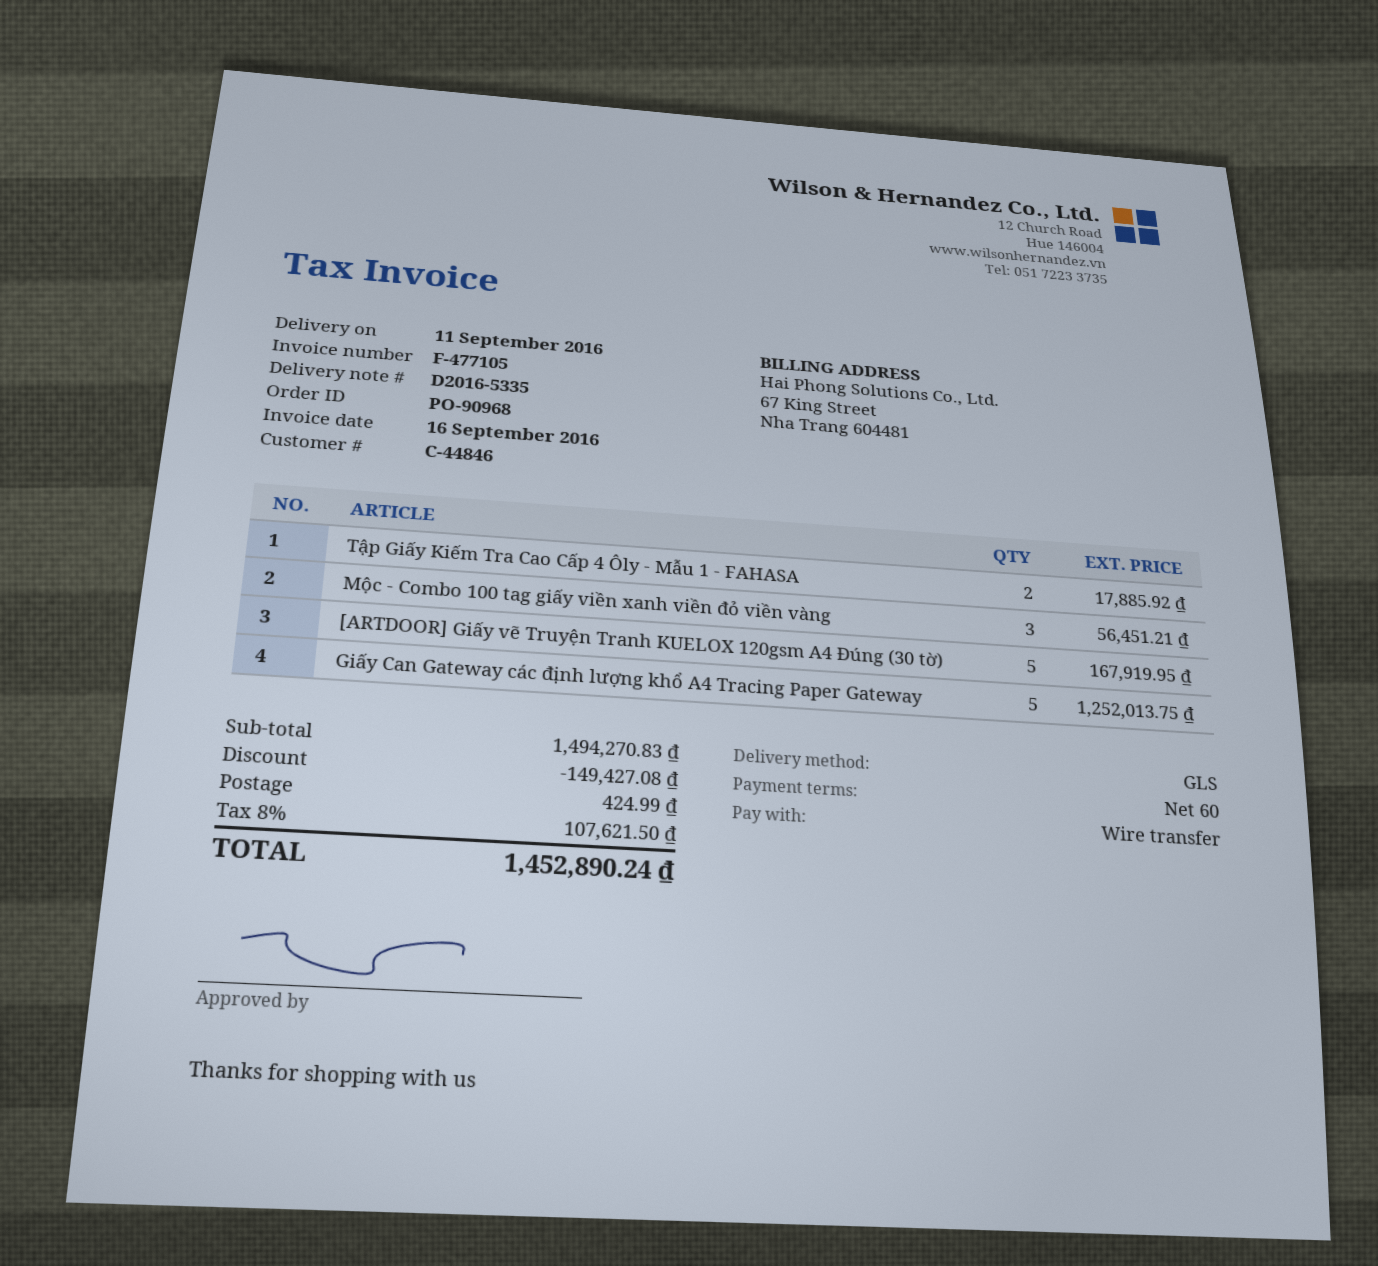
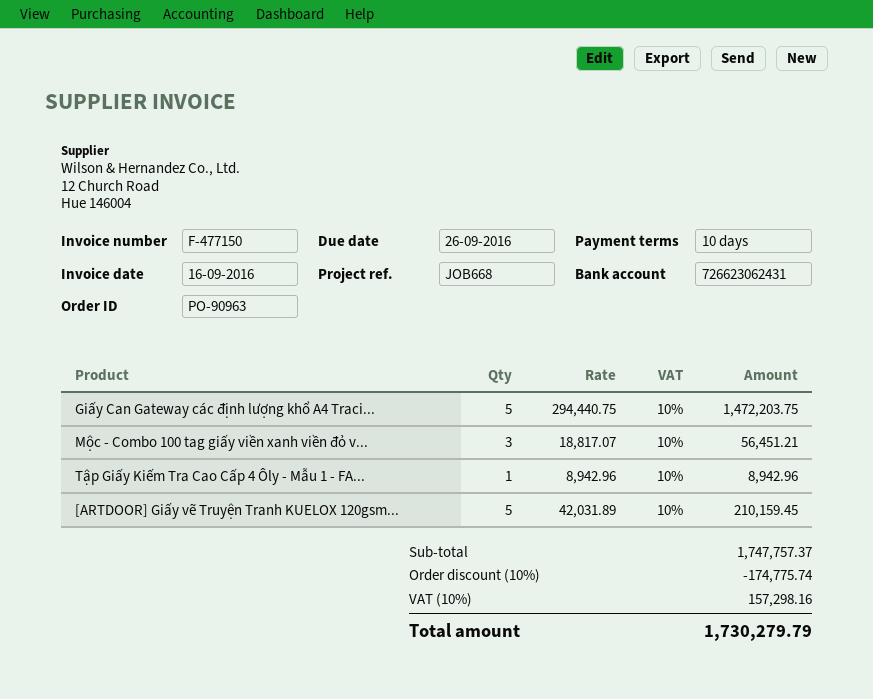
order number: PO-90968 -> PO-90963
invoice number: F-477105 -> F-477150
payment terms: 60 days -> 10 days
Tập Giấy Kiếm Tra Cao Cấp 4 Ôly - Mẫu 1 - FAHASA: 2 for 17885.92 -> 1 for 8942.96
[ARTDOOR] Giấy vẽ Truyện Tranh KUELOX 120gsm A4 Đúng (30 tờ): 5 for 167919.95 -> 5 for 210159.45
Giấy Can Gateway các định lượng khổ A4 Tracing Paper Gateway: 5 for 1252013.75 -> 5 for 1472203.75
subtotal: 1494270.83 -> 1747757.37
discount: 149427.08 -> 174775.74
shipping: 424.99 -> none
tax: 8% = 107621.50 -> 10% = 157298.16
total: 1452890.24 -> 1730279.79

